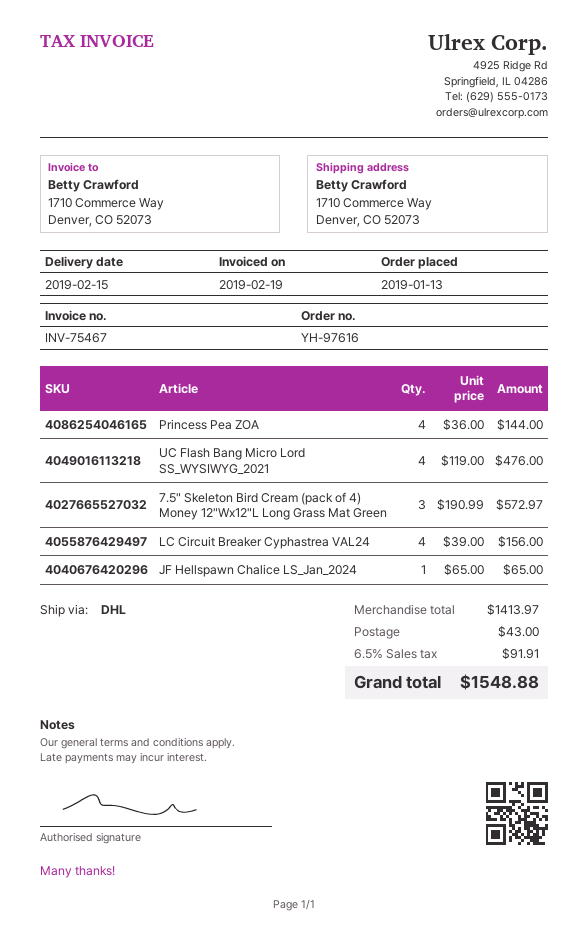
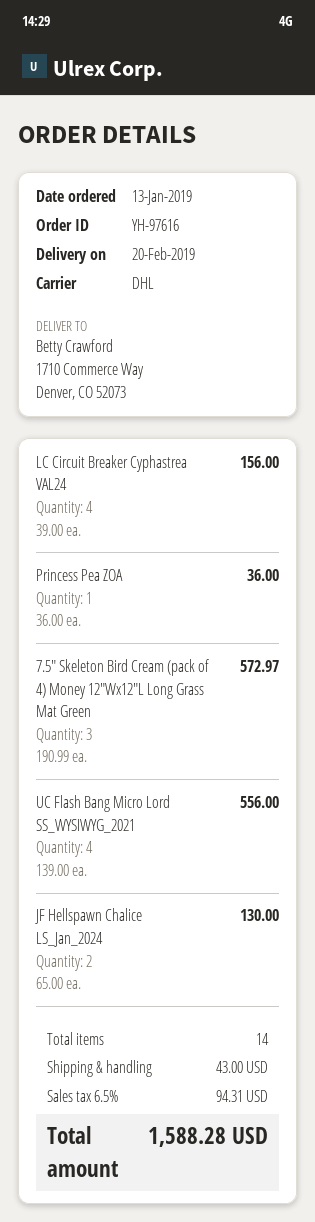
delivery date: 2019-02-15 -> 2019-02-20
Princess Pea ZOA: 4 x 36.00 = 144.00 -> 1 x 36.00 = 36.00
UC Flash Bang Micro Lord SS_WYSIWYG_2021: 4 x 119.00 = 476.00 -> 4 x 139.00 = 556.00
JF Hellspawn Chalice LS_Jan_2024: 1 x 65.00 = 65.00 -> 2 x 65.00 = 130.00
tax: 6.5% = 91.91 -> 6.5% = 94.31
total: 1548.88 -> 1588.28

